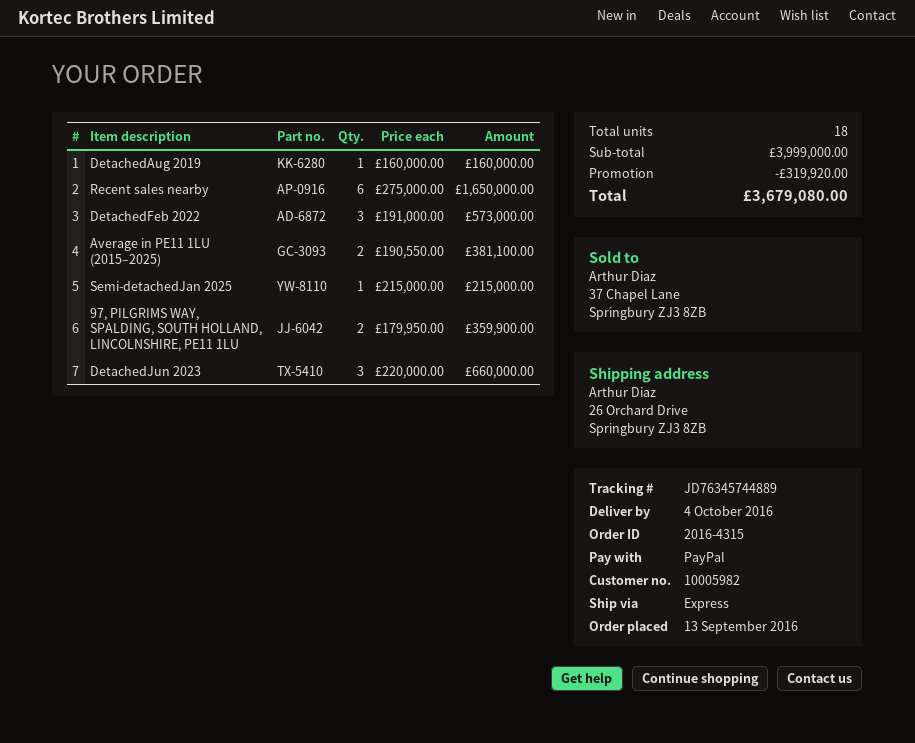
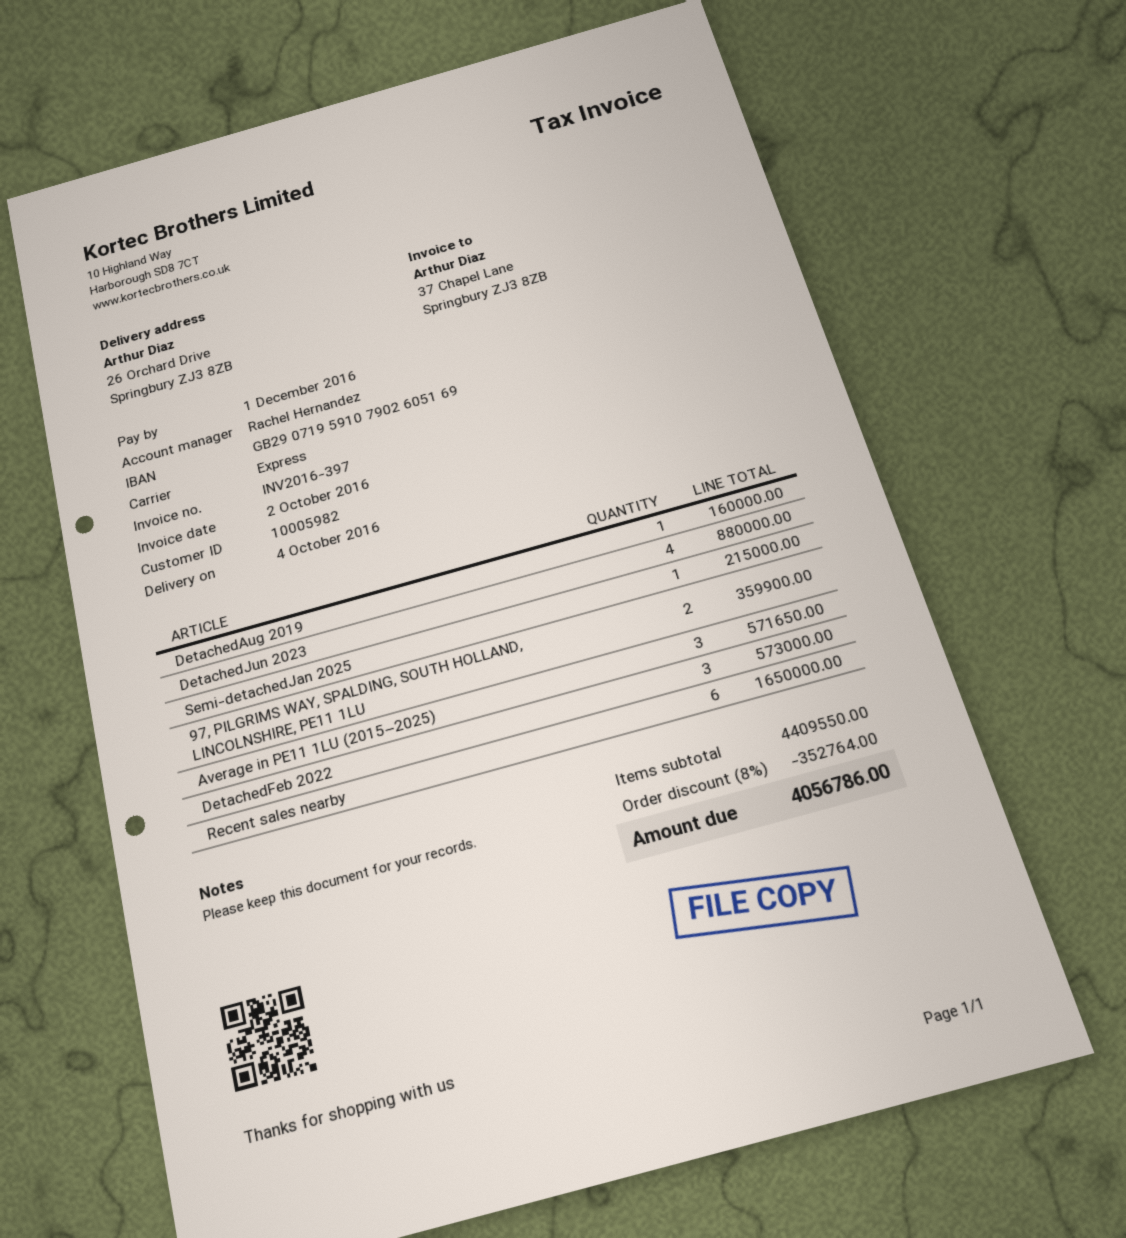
Average in PE11 1LU (2015–2025): 2 for 381100.00 -> 3 for 571650.00
DetachedJun 2023: 3 for 660000.00 -> 4 for 880000.00
subtotal: 3999000.00 -> 4409550.00
discount: 319920.00 -> 352764.00
total: 3679080.00 -> 4056786.00

